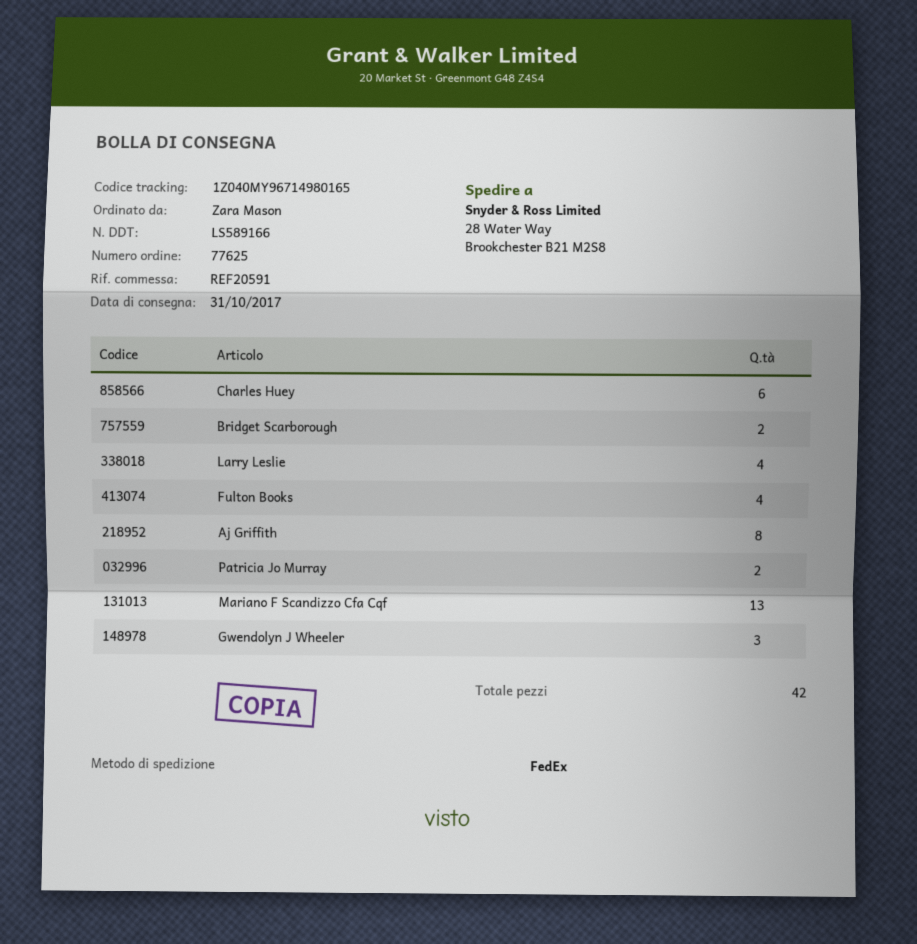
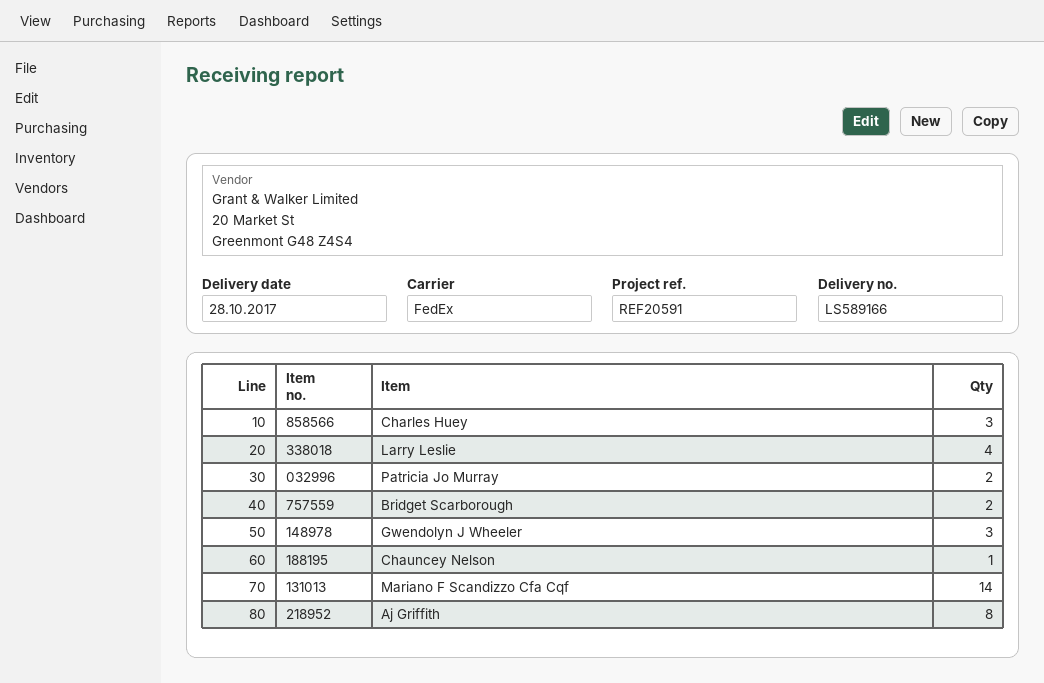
delivery date: 2017-10-31 -> 2017-10-28
Charles Huey: 6 -> 3
Fulton Books: 4 -> none
Mariano F Scandizzo Cfa Cqf: 13 -> 14
Chauncey Nelson: none -> 1

